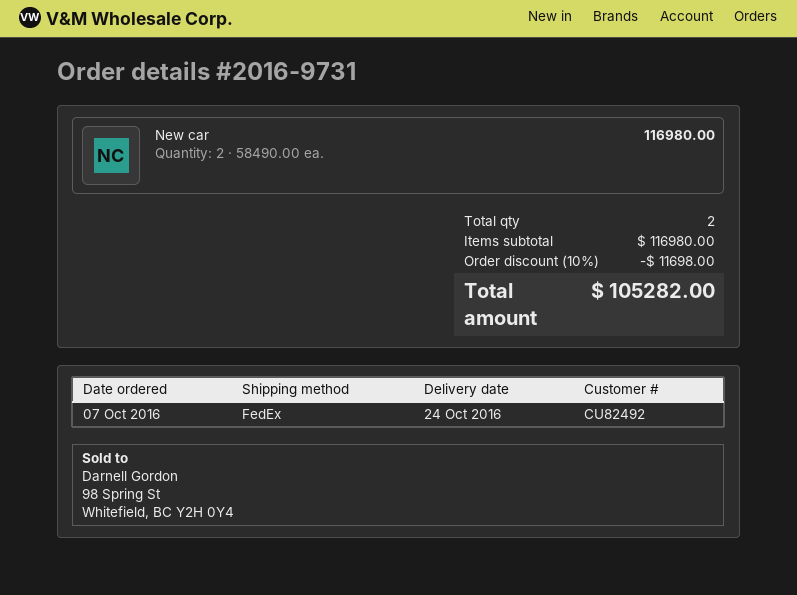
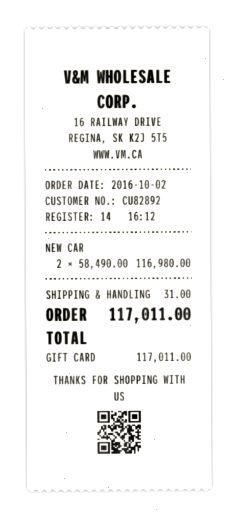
order date: 2016-10-07 -> 2016-10-02
customer number: CU82492 -> CU82892
discount: 10% = 11698.00 -> none
shipping: none -> 31.00
total: 105282.00 -> 117011.00

